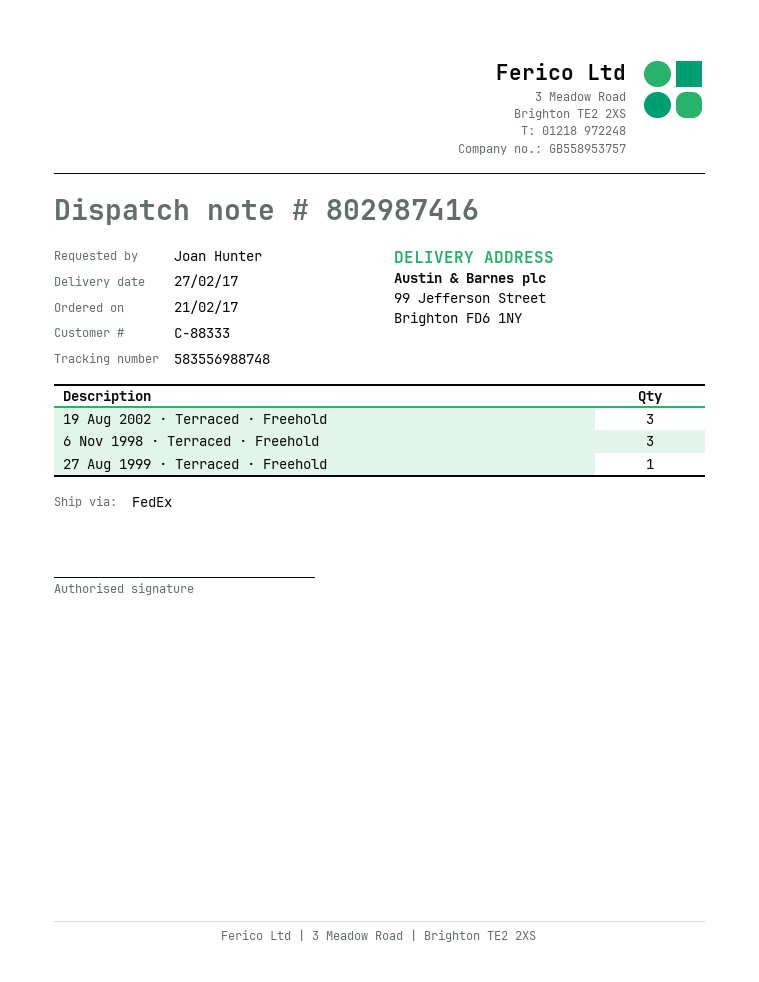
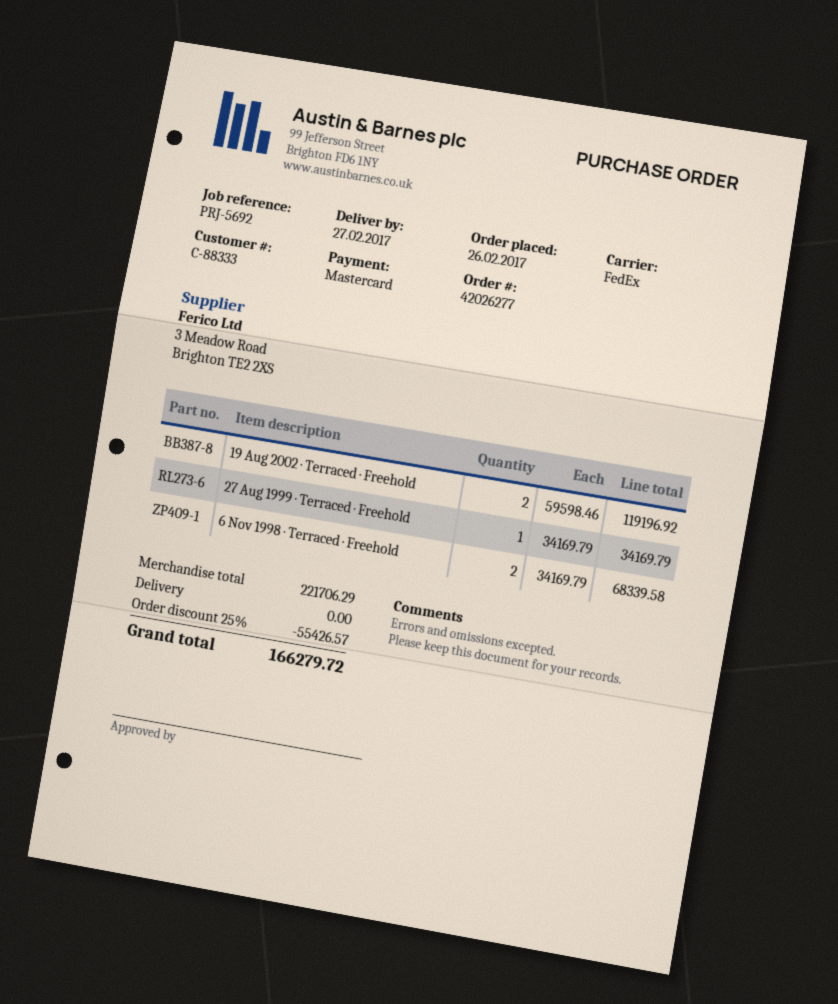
order date: 2017-02-21 -> 2017-02-26
19 Aug 2002 · Terraced · Freehold: 3 -> 2
6 Nov 1998 · Terraced · Freehold: 3 -> 2

